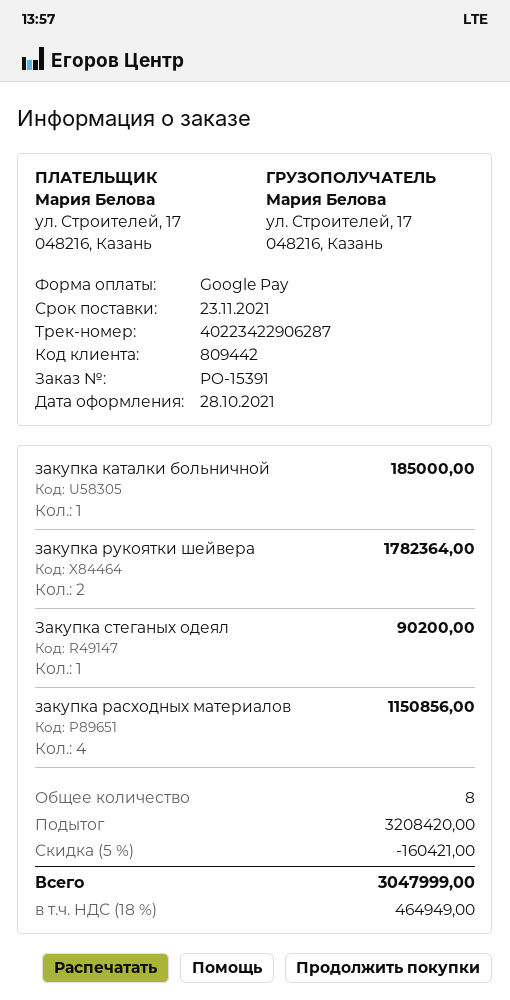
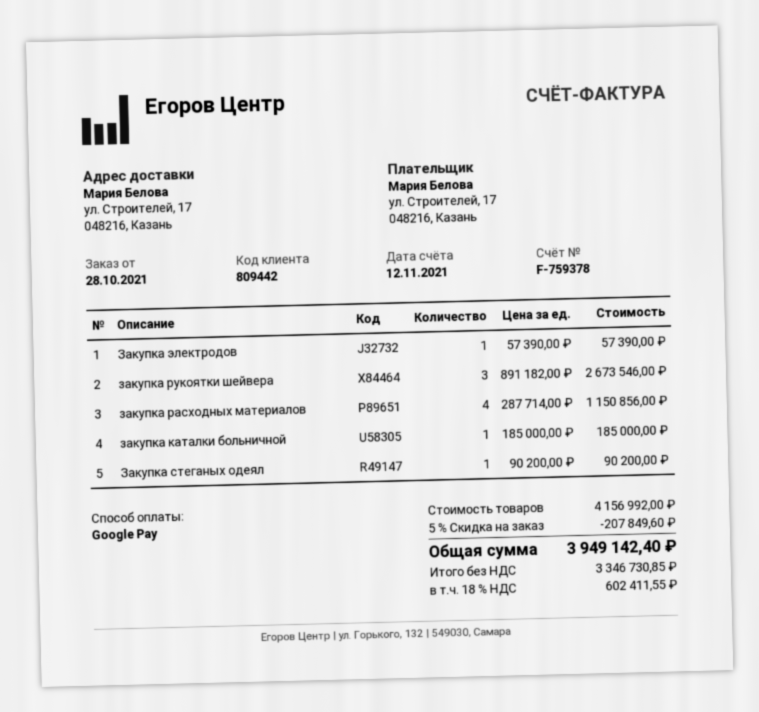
закупка рукоятки шейвера: 2 for 1782364.00 -> 3 for 2673546.00
Закупка электродов: none -> 1 for 57390.00
subtotal: 3208420.00 -> 4156992.00
discount: 5% = 160421.00 -> 5% = 207849.60
tax: 18% = 464949.00 -> 18% = 602411.55
total: 3047999.00 -> 3949142.40

